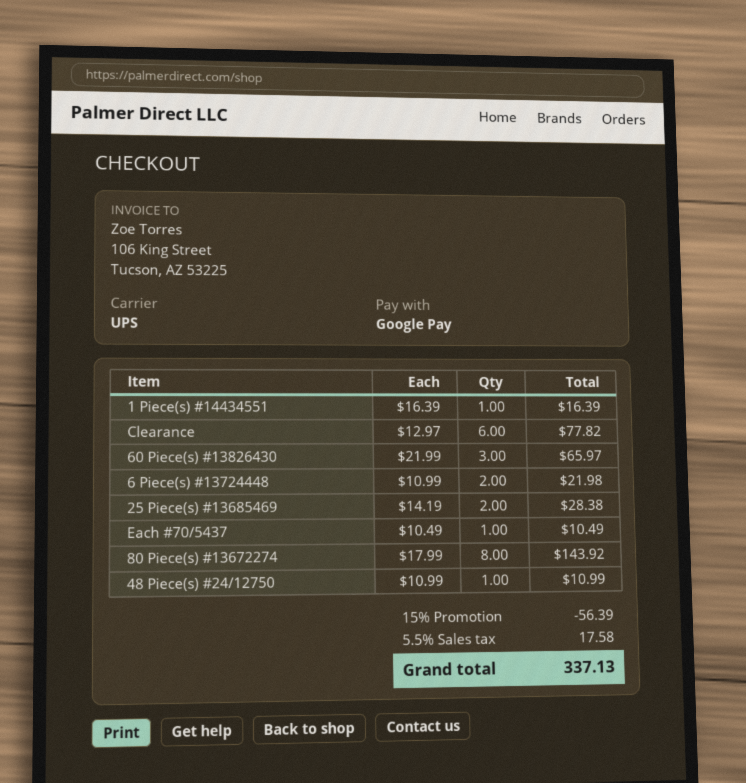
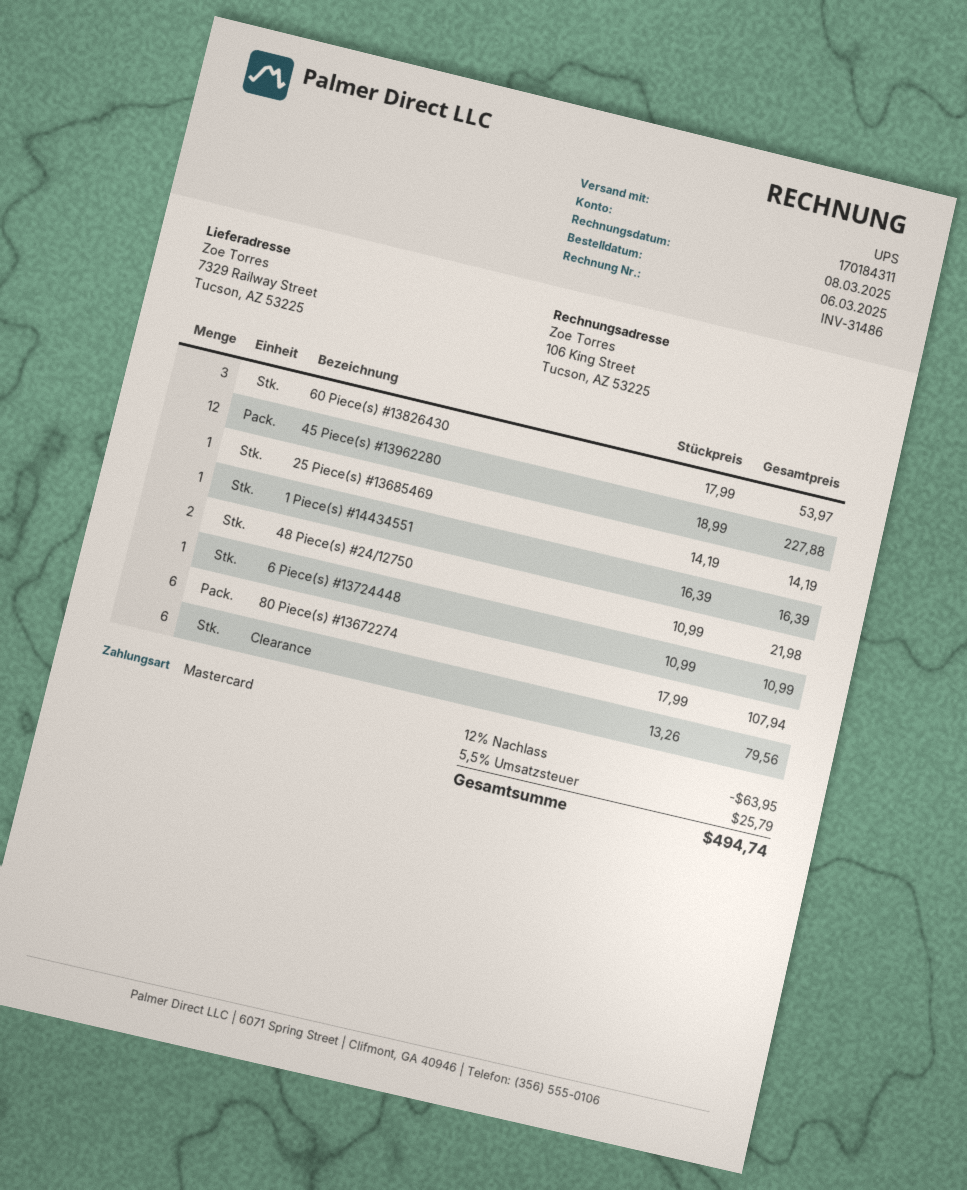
payment method: Google Pay -> Mastercard
Clearance: 6 x 12.97 = 77.82 -> 6 x 13.26 = 79.56
60 Piece(s) #13826430: 3 x 21.99 = 65.97 -> 3 x 17.99 = 53.97
6 Piece(s) #13724448: 2 x 10.99 = 21.98 -> 1 x 10.99 = 10.99
25 Piece(s) #13685469: 2 x 14.19 = 28.38 -> 1 x 14.19 = 14.19
Each #70/5437: 1 x 10.49 = 10.49 -> none
80 Piece(s) #13672274: 8 x 17.99 = 143.92 -> 6 x 17.99 = 107.94
48 Piece(s) #24/12750: 1 x 10.99 = 10.99 -> 2 x 10.99 = 21.98
45 Piece(s) #13962280: none -> 12 x 18.99 = 227.88
discount: 15% = 56.39 -> 12% = 63.95
tax: 5.5% = 17.58 -> 5.5% = 25.79
total: 337.13 -> 494.74

